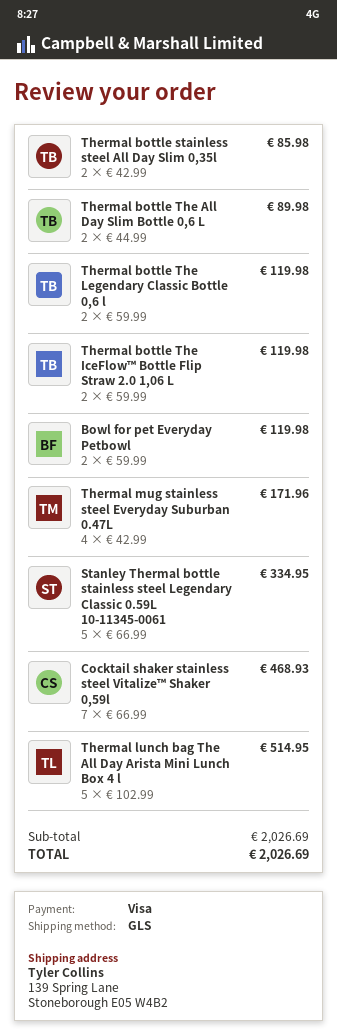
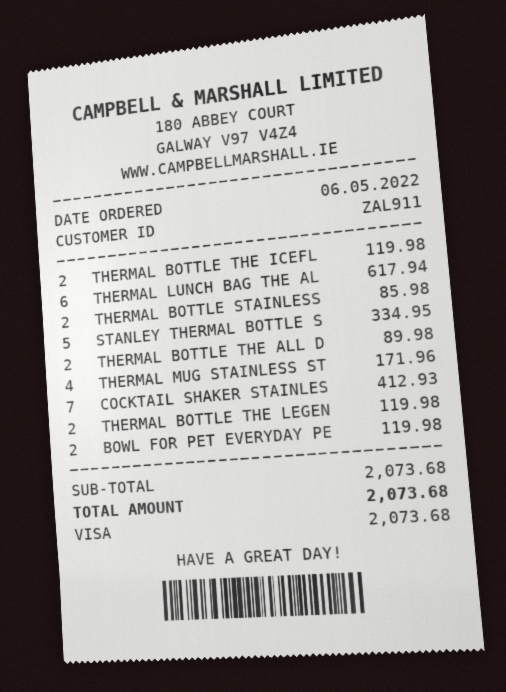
Cocktail shaker stainless steel Vitalize™ Shaker 0,59l: 7 for 468.93 -> 7 for 412.93
Thermal lunch bag The All Day Arista Mini Lunch Box 4 l: 5 for 514.95 -> 6 for 617.94
subtotal: 2026.69 -> 2073.68
total: 2026.69 -> 2073.68

